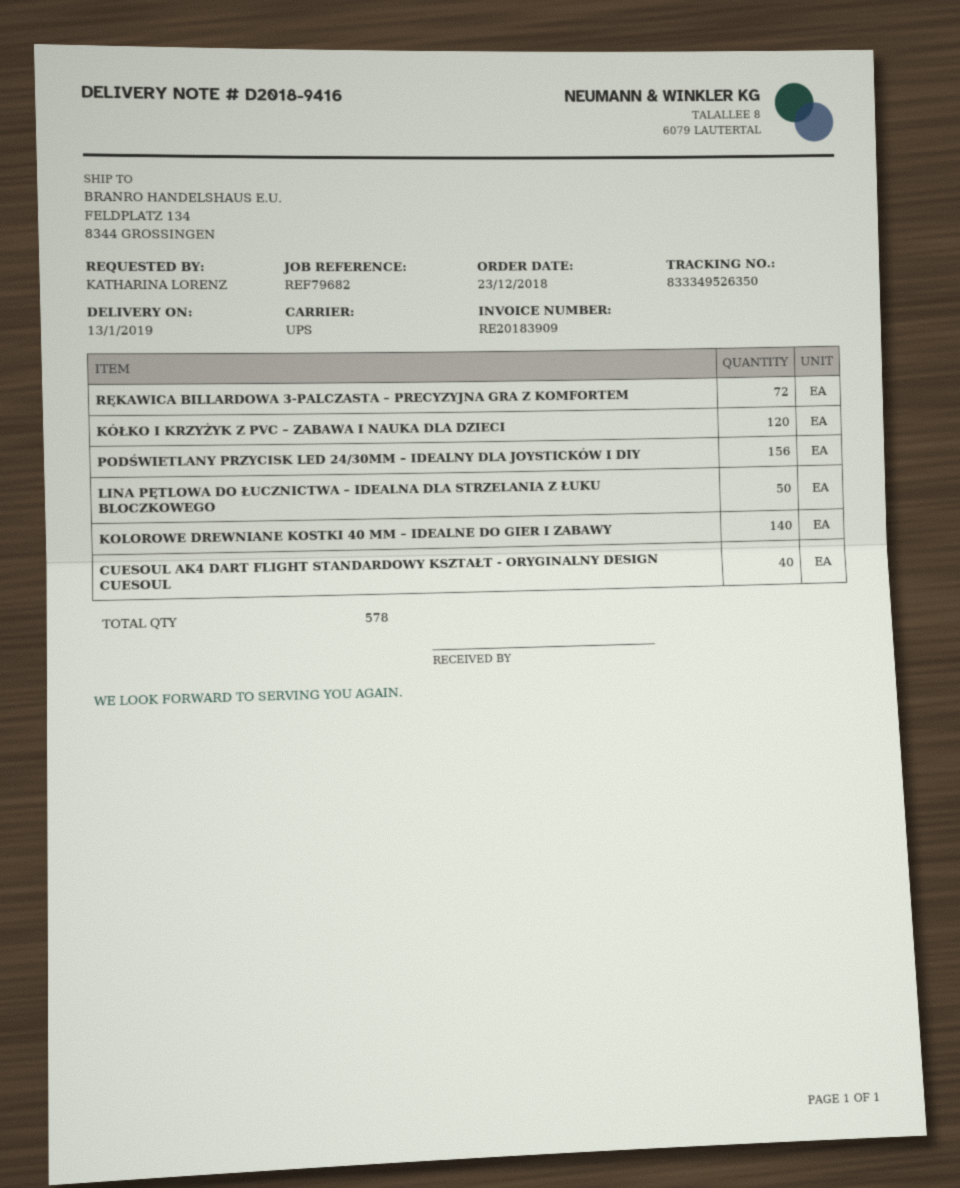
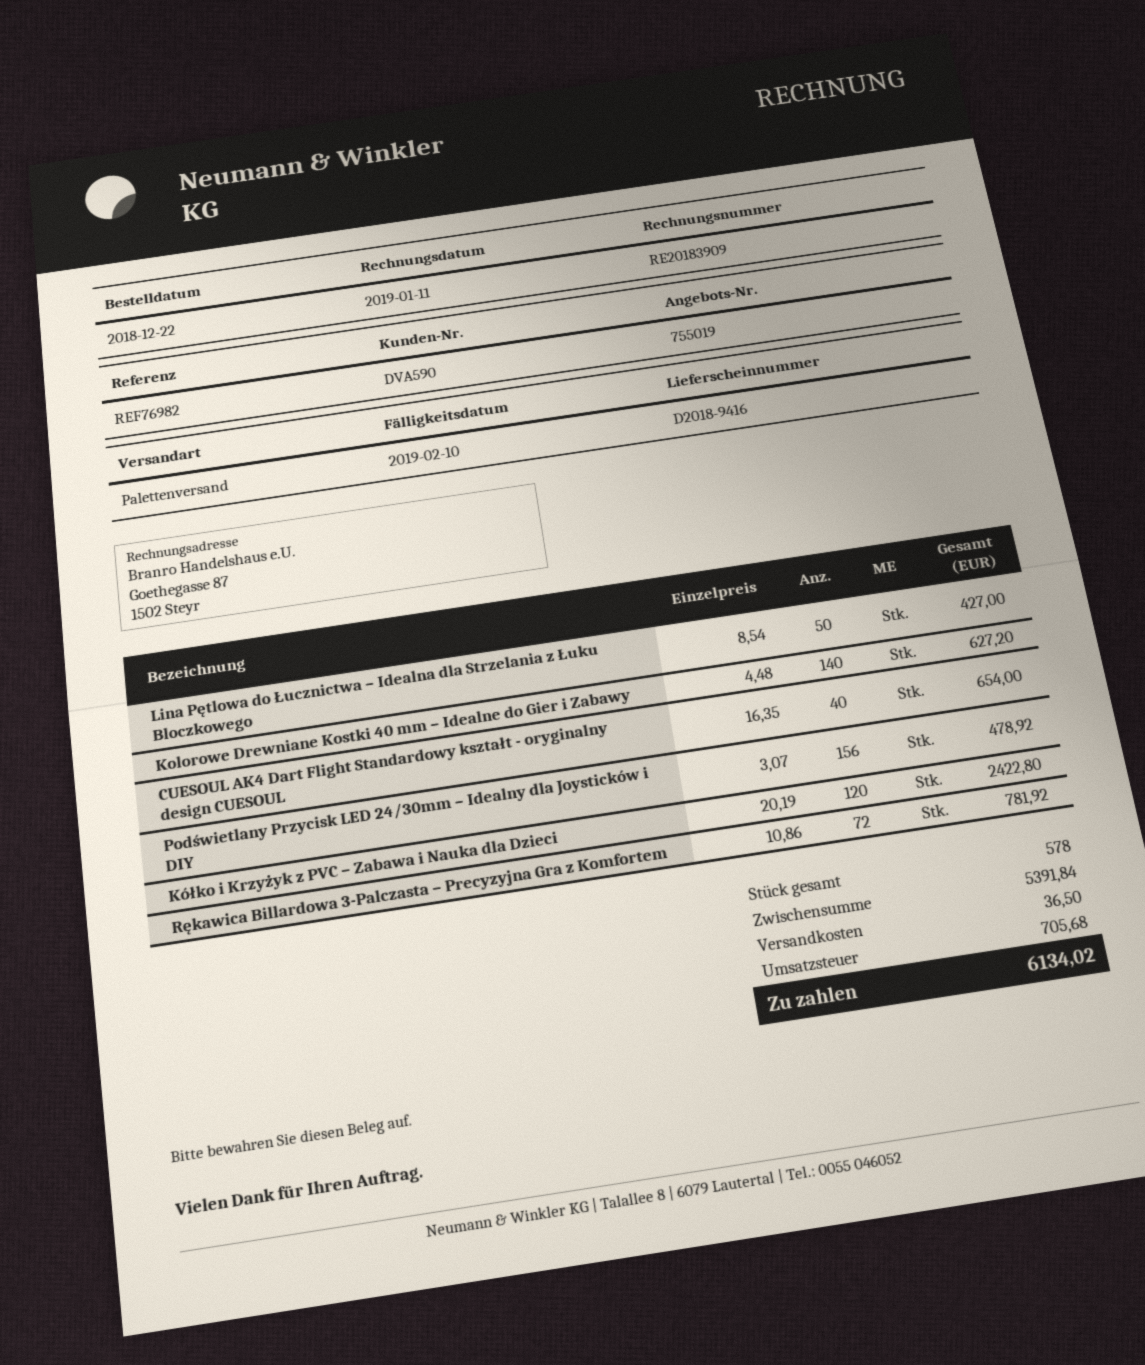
order date: 2018-12-23 -> 2018-12-22
reference: REF79682 -> REF76982
shipping method: UPS -> pallet freight

